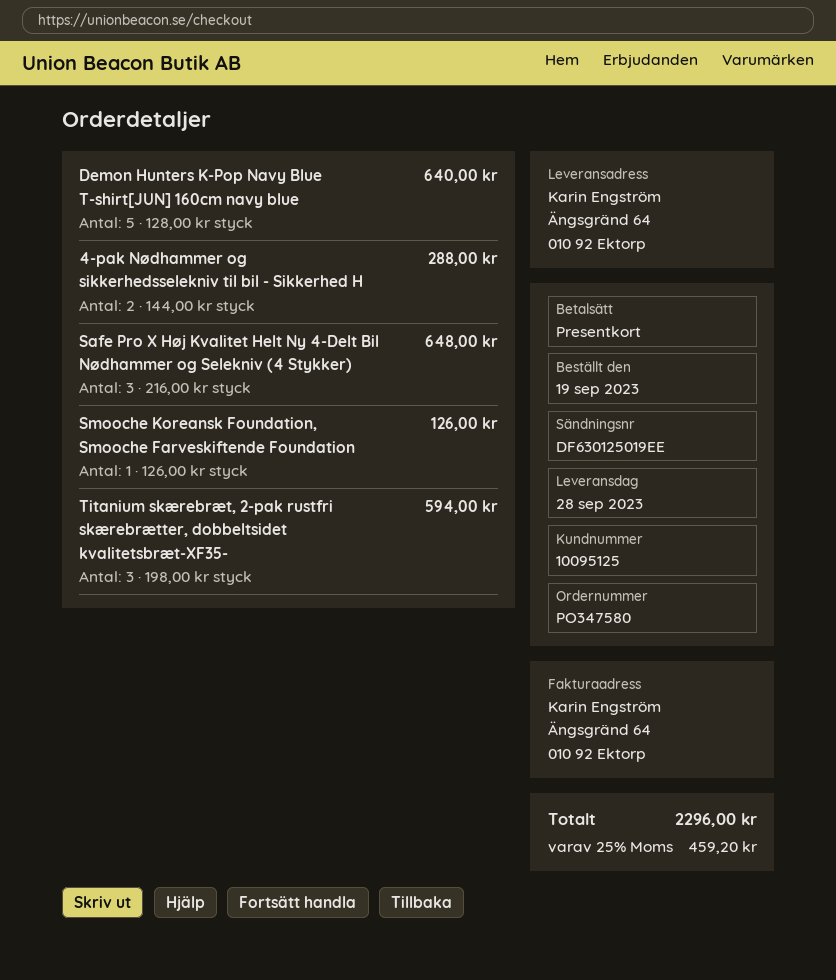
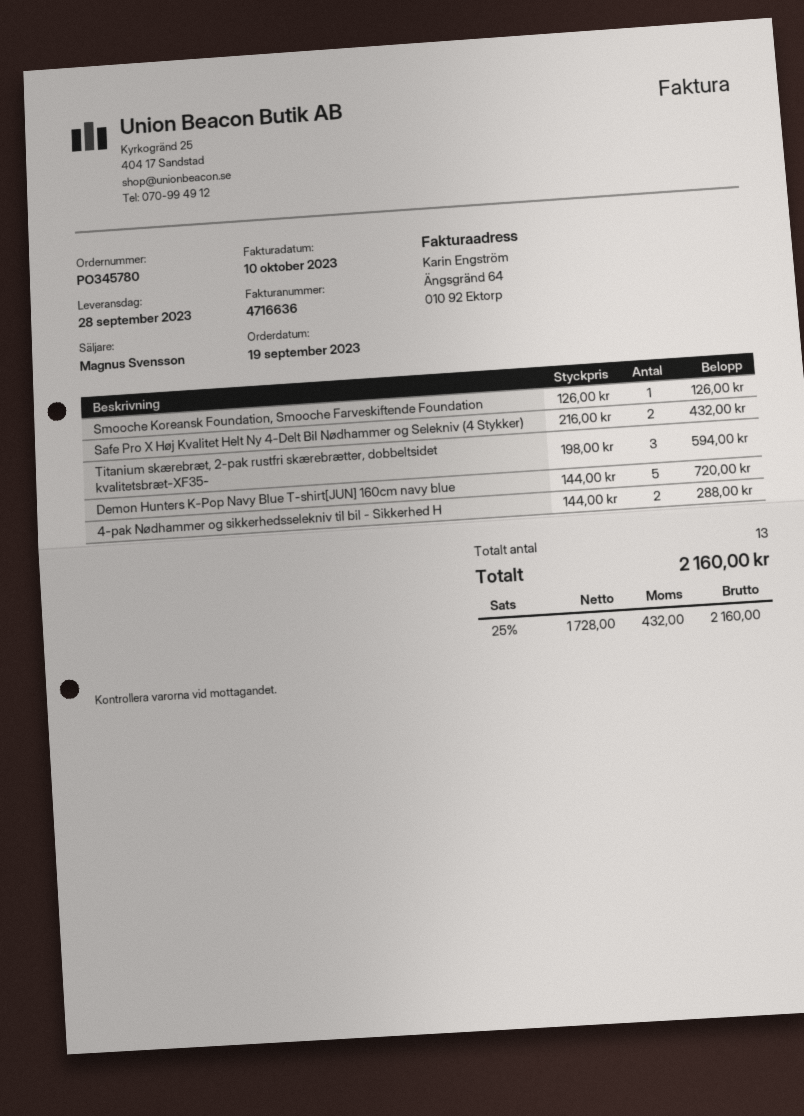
order number: PO347580 -> PO345780
Demon Hunters K-Pop Navy Blue T-shirt[JUN] 160cm navy blue: 5 x 128.00 = 640.00 -> 5 x 144.00 = 720.00
Safe Pro X Høj Kvalitet Helt Ny 4-Delt Bil Nødhammer og Selekniv (4 Stykker): 3 x 216.00 = 648.00 -> 2 x 216.00 = 432.00
tax: 25% = 459.20 -> 25% = 432.00
total: 2296.00 -> 2160.00

